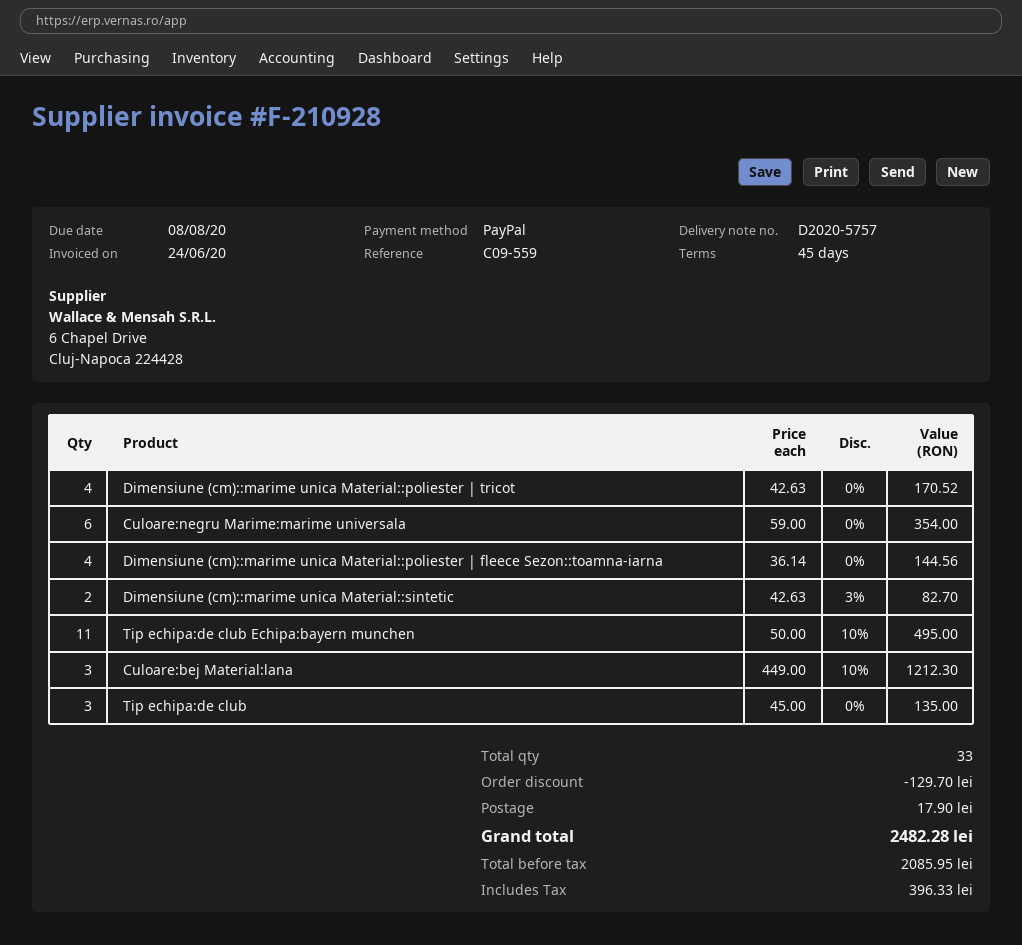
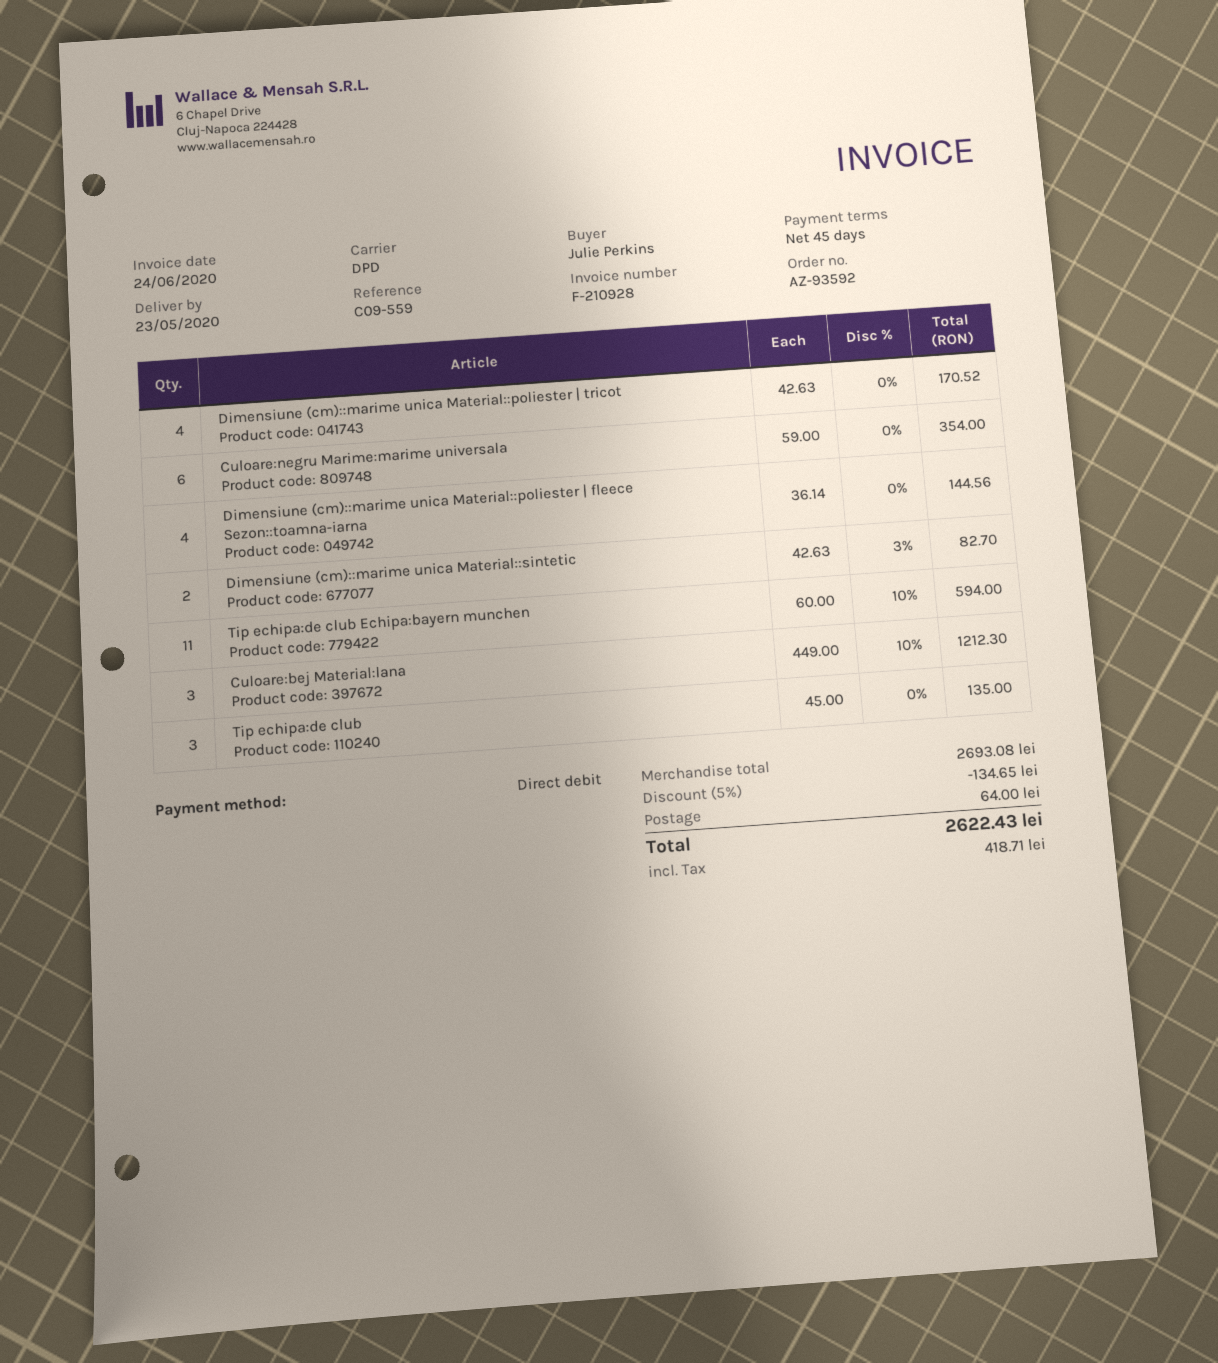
payment method: PayPal -> direct debit
Tip echipa:de club Echipa:bayern munchen: 11 x 50.00 - 10% = 495.00 -> 11 x 60.00 - 10% = 594.00
discount: 129.70 -> 134.65
shipping: 17.90 -> 64.00
tax: 396.33 -> 418.71
total: 2482.28 -> 2622.43

